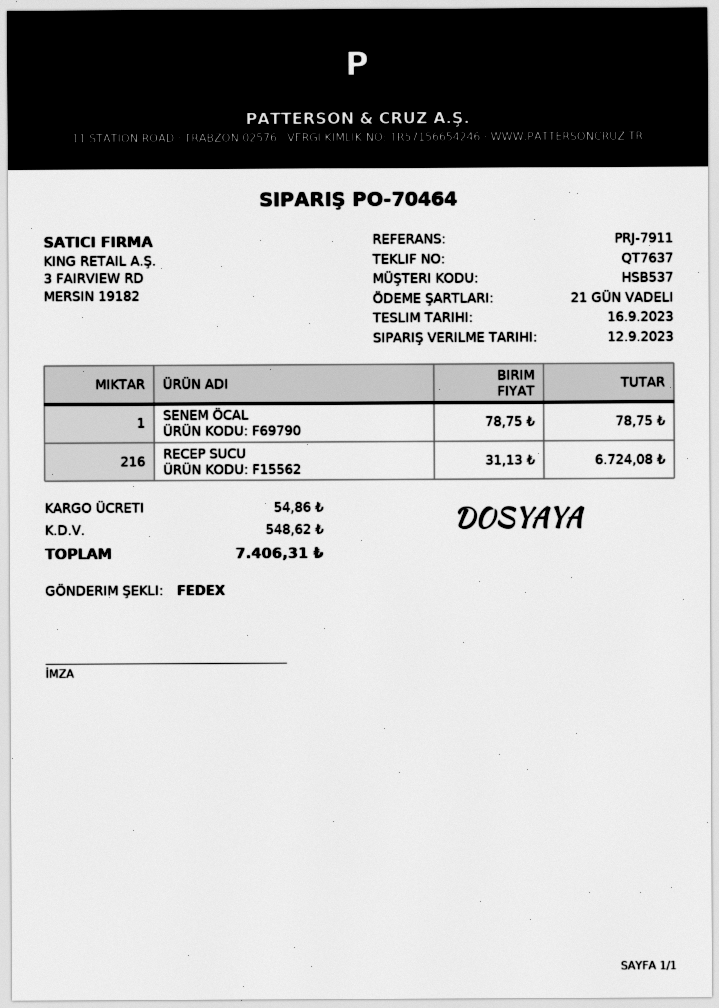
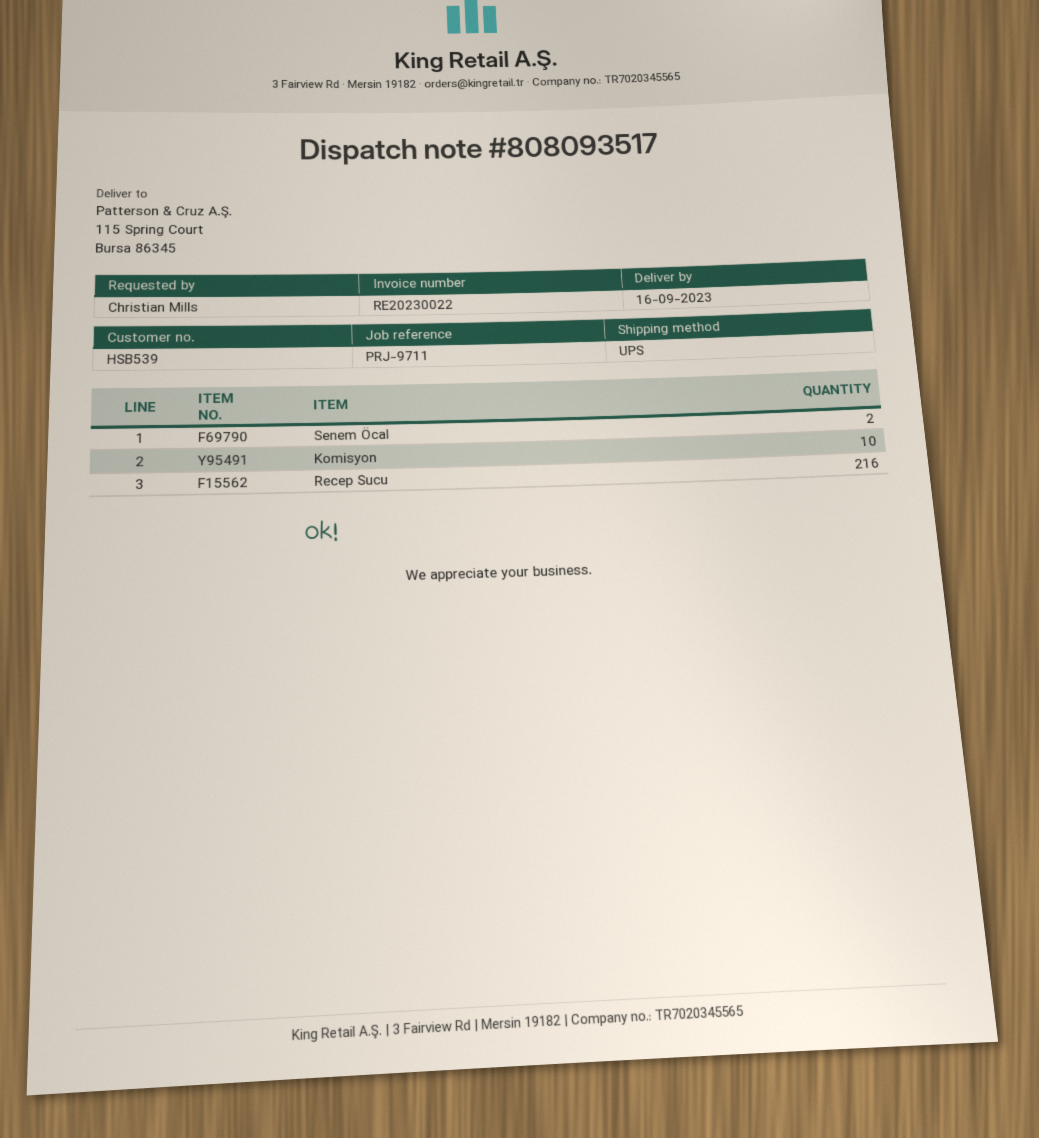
customer number: HSB537 -> HSB539
reference: PRJ-7911 -> PRJ-9711
shipping method: FedEx -> UPS
SENEM ÖCAL: 1 -> 2
Komisyon: none -> 10

